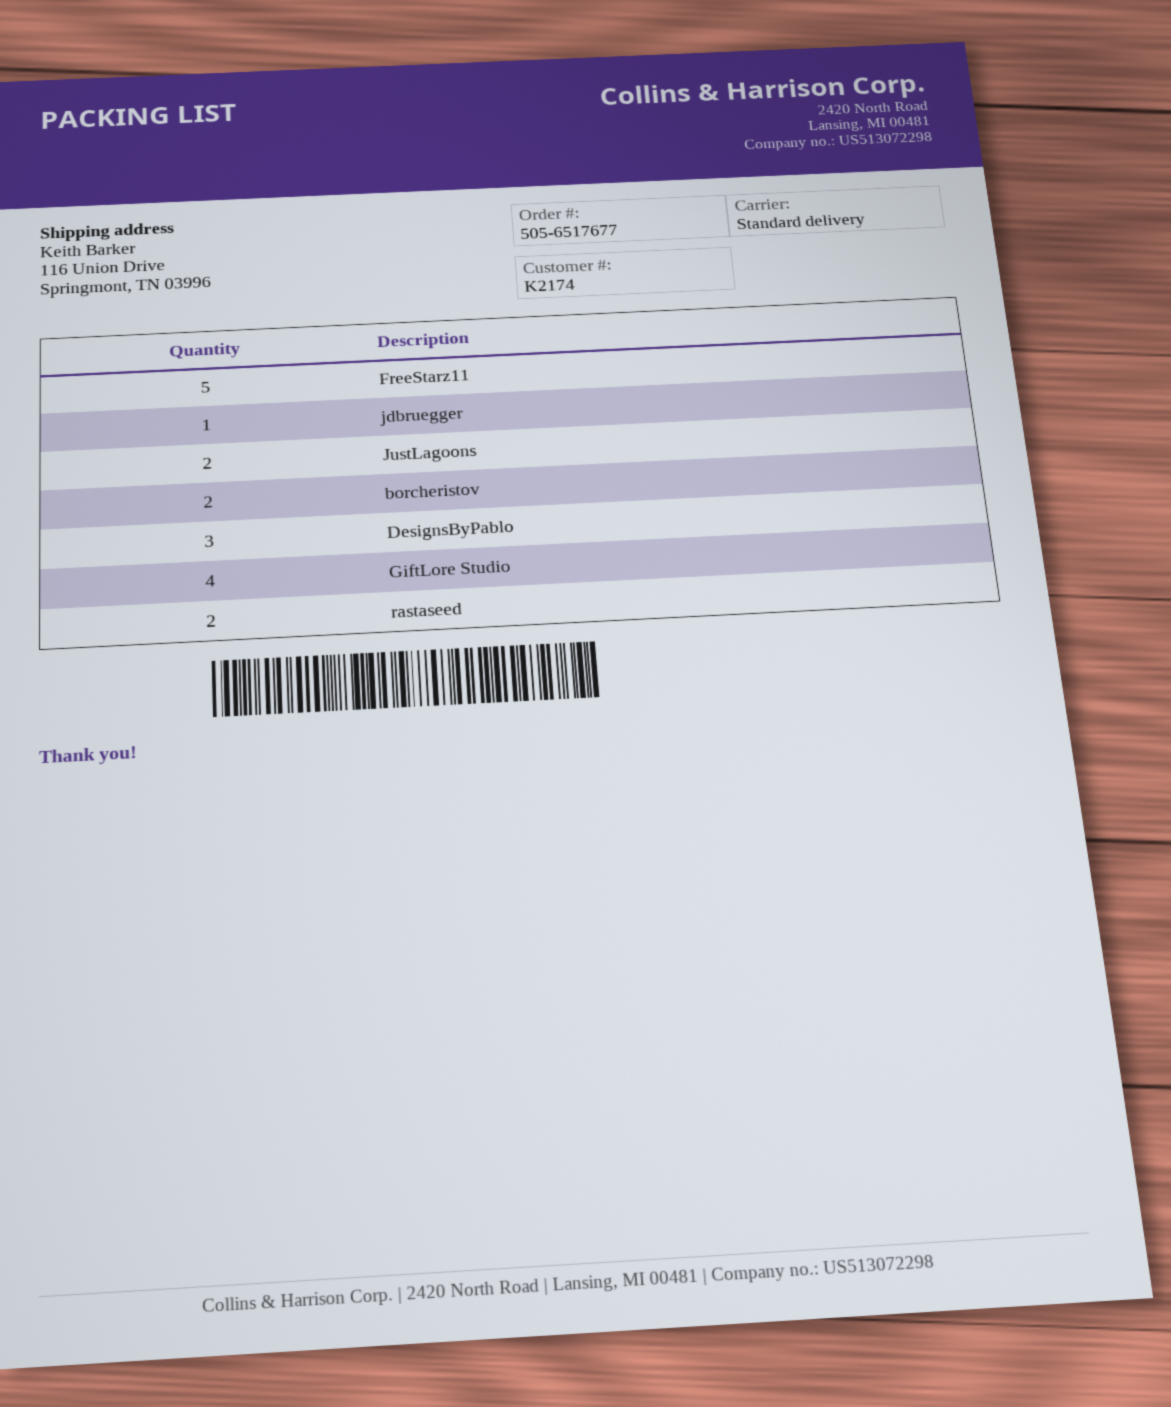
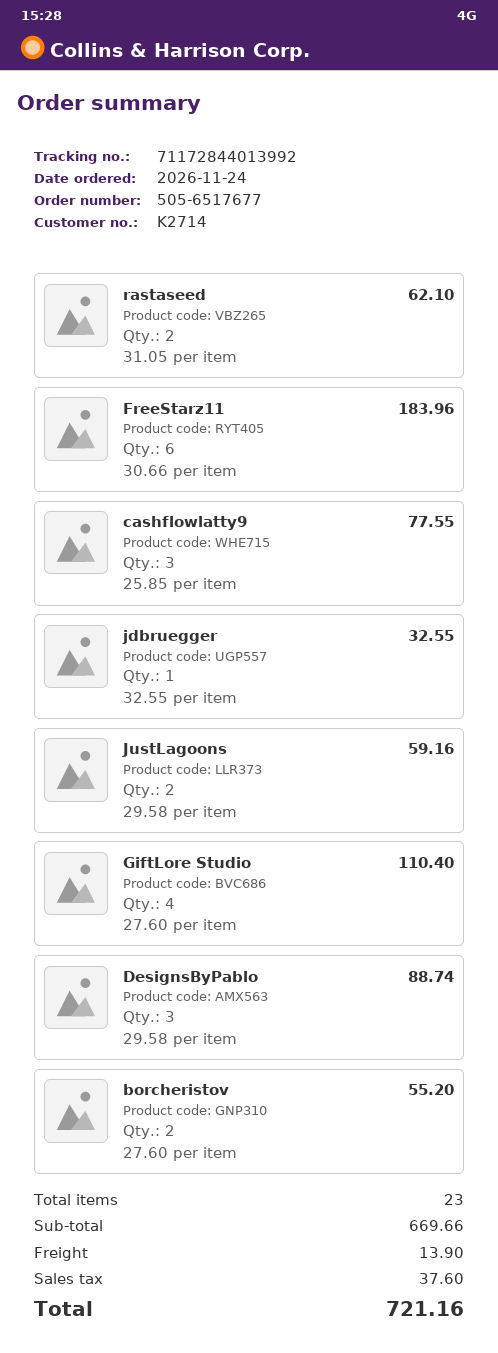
customer number: K2174 -> K2714
FreeStarz11: 5 -> 6
cashflowlatty9: none -> 3

